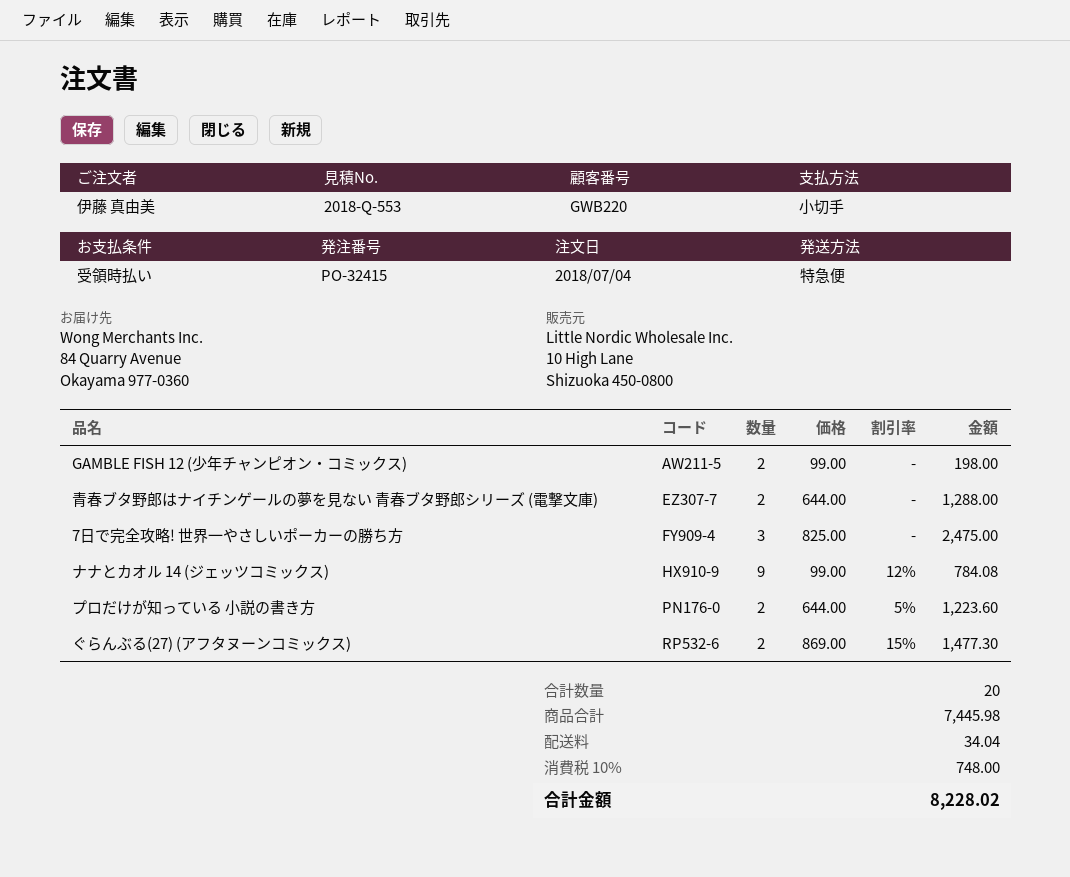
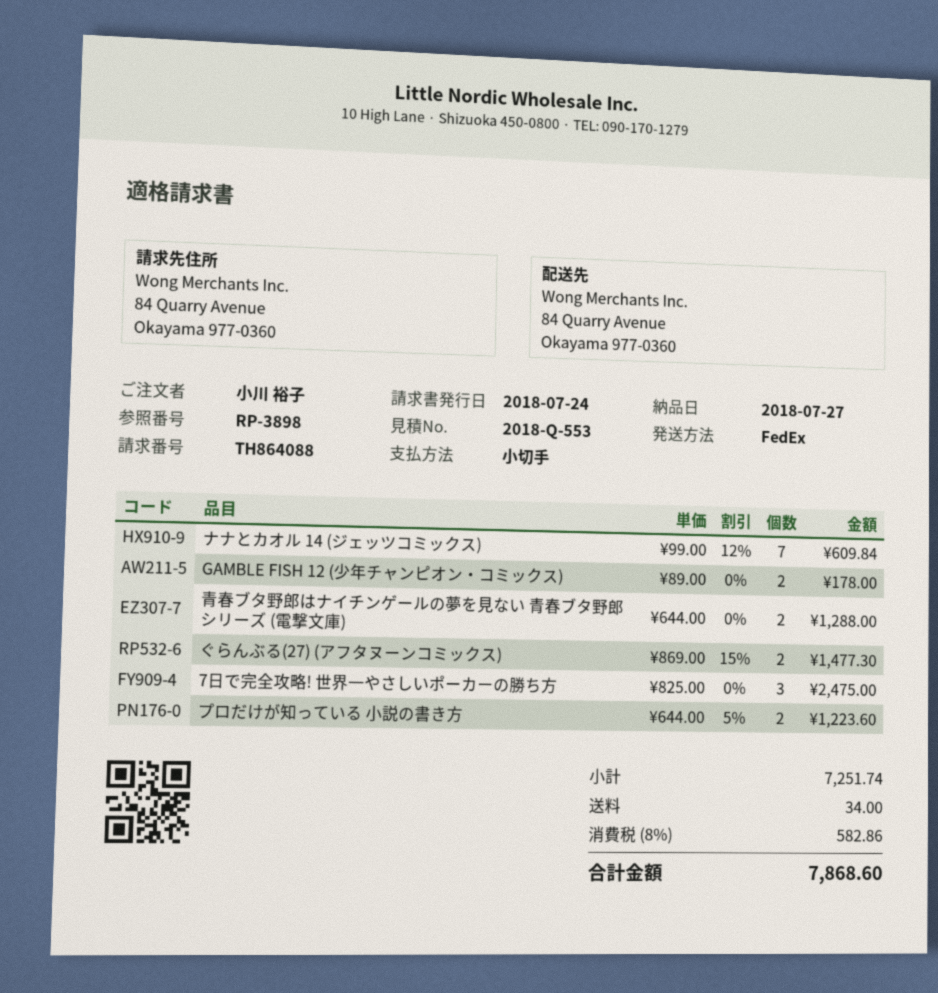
ordered by: 伊藤 真由美 -> 小川 裕子
shipping method: express -> FedEx
GAMBLE FISH 12 (少年チャンピオン・コミックス): 2 x 99.00 = 198.00 -> 2 x 89.00 = 178.00
ナナとカオル 14 (ジェッツコミックス): 9 x 99.00 - 12% = 784.08 -> 7 x 99.00 - 12% = 609.84
subtotal: 7445.98 -> 7251.74
shipping: 34.04 -> 34.00
tax: 10% = 748.00 -> 8% = 582.86
total: 8228.02 -> 7868.60

